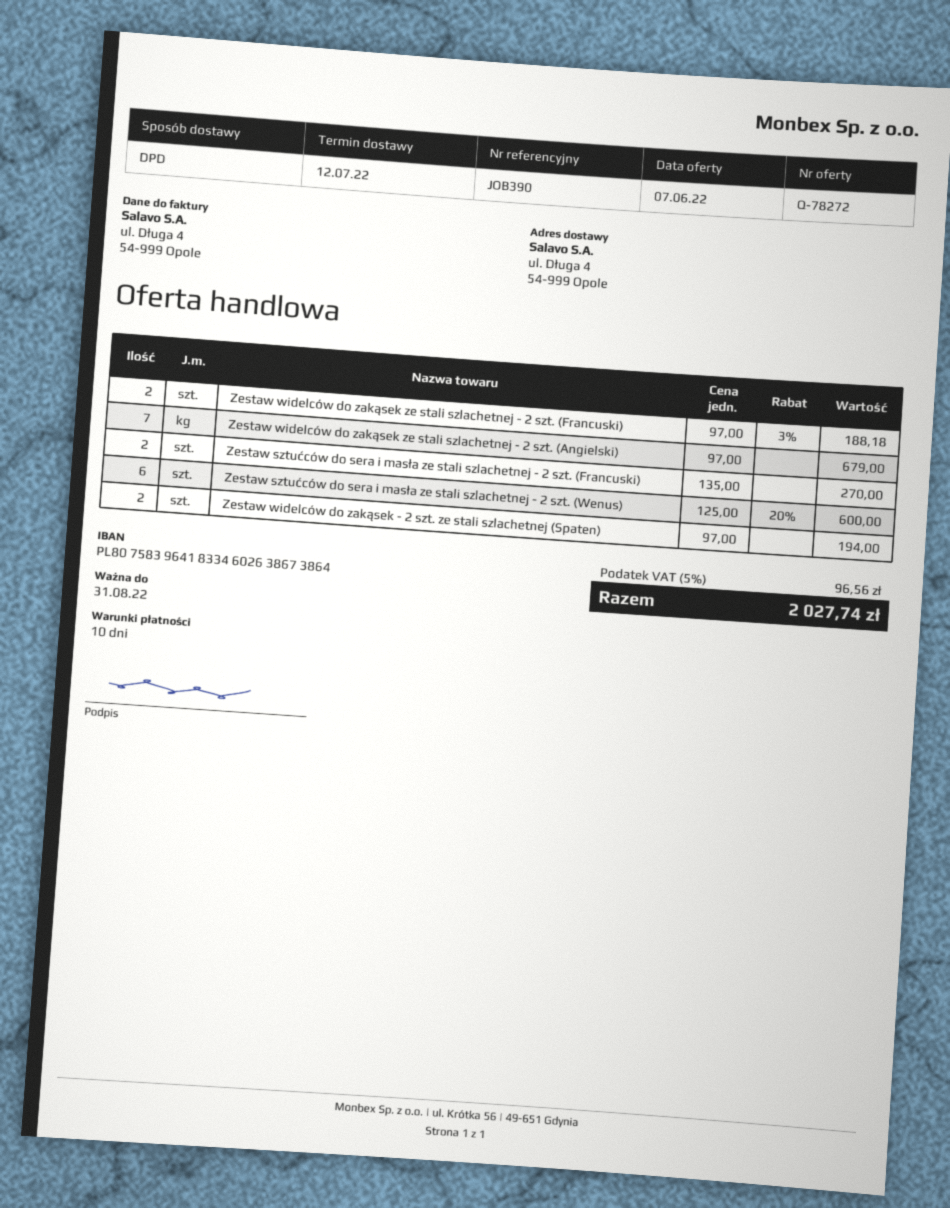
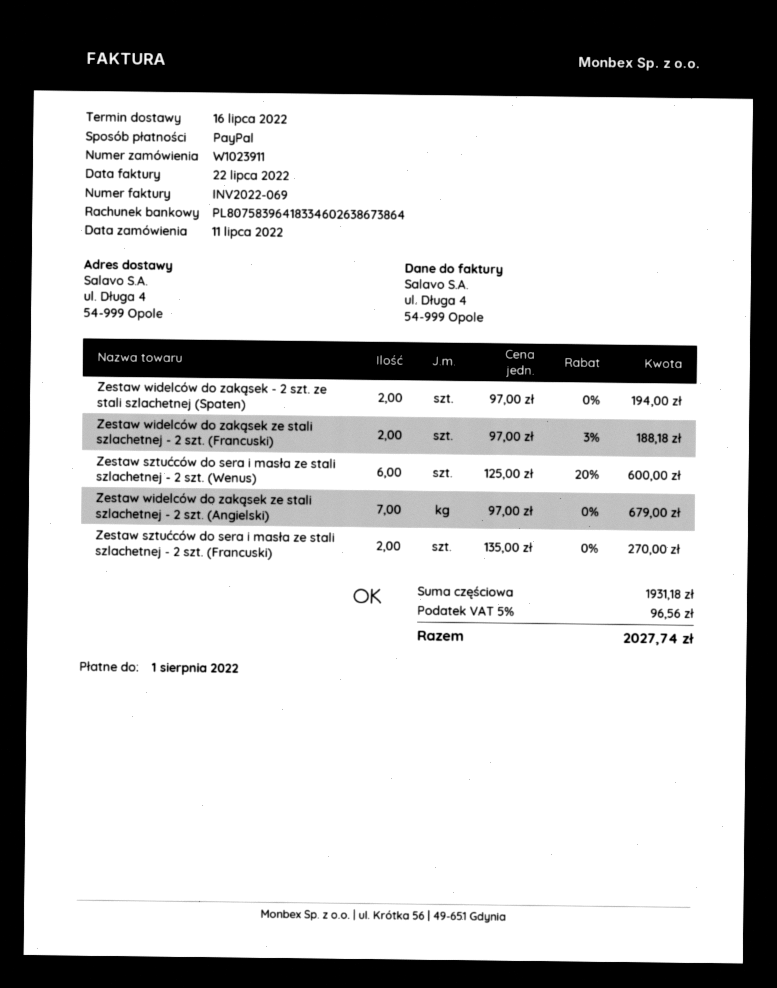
delivery date: 2022-07-12 -> 2022-07-16

